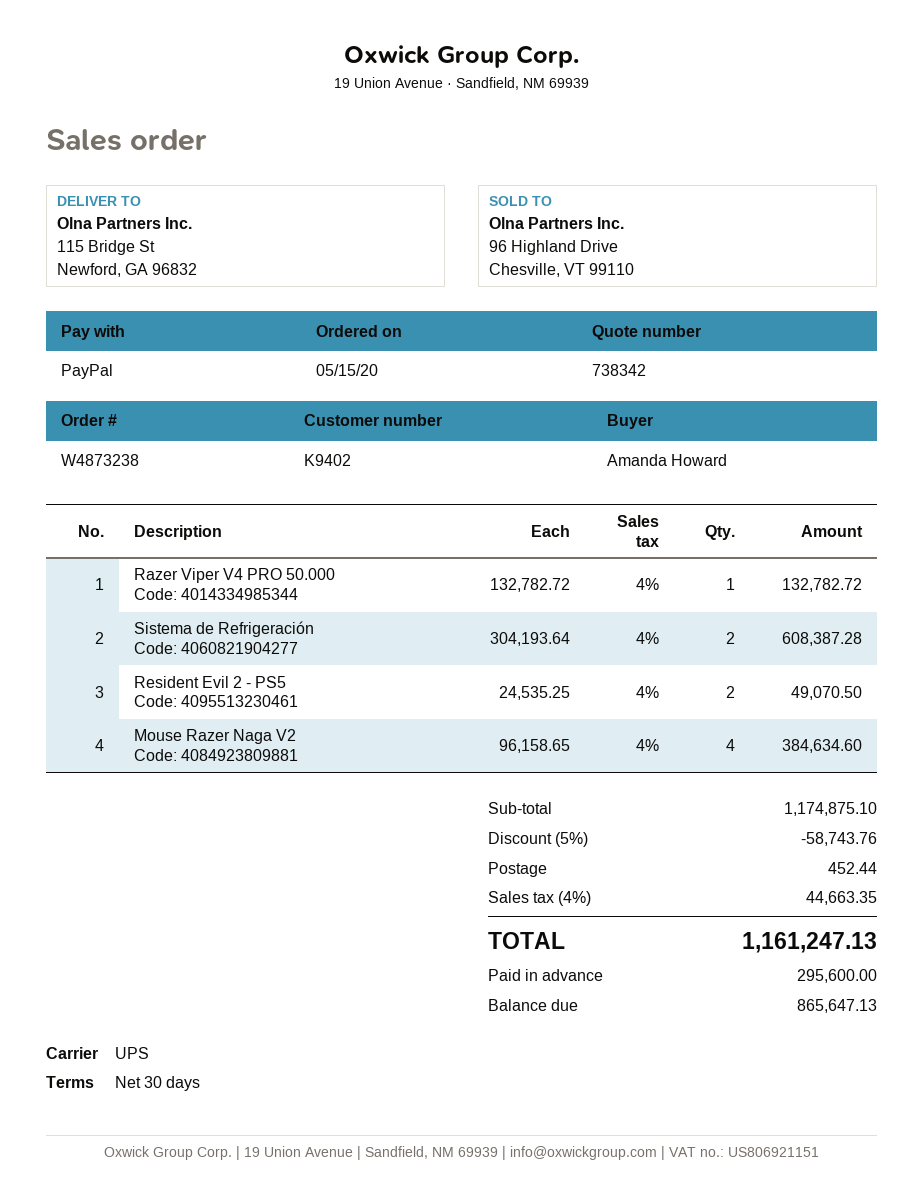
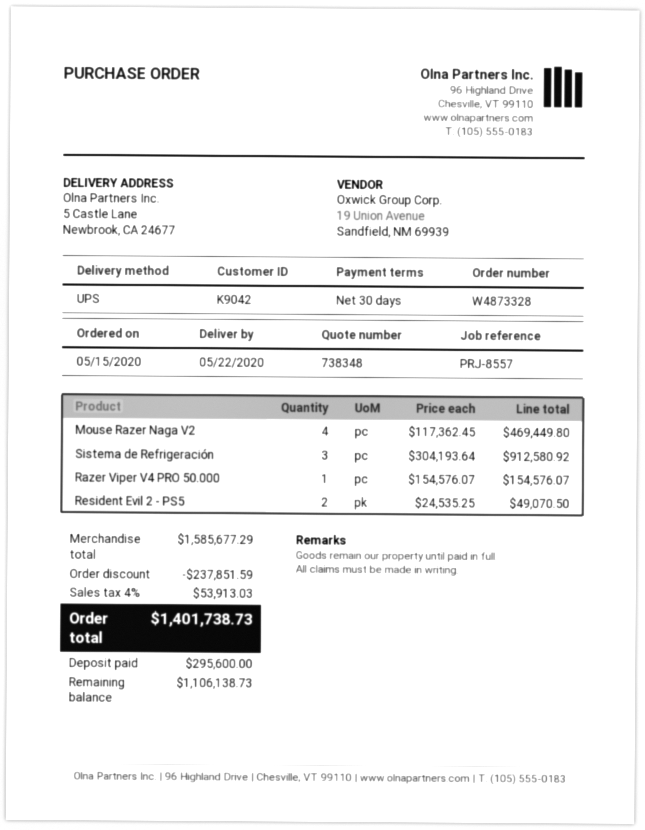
quote number: 738342 -> 738348
order number: W4873238 -> W4873328
customer number: K9402 -> K9042
ship to: 115 Bridge St, Newford, GA 96832 -> 5 Castle Lane, Newbrook, CA 24677
Razer Viper V4 PRO 50.000: 1 x 132782.72 = 132782.72 -> 1 x 154576.07 = 154576.07
Sistema de Refrigeración: 2 x 304193.64 = 608387.28 -> 3 x 304193.64 = 912580.92
Mouse Razer Naga V2: 4 x 96158.65 = 384634.60 -> 4 x 117362.45 = 469449.80
subtotal: 1174875.10 -> 1585677.29
discount: 58743.76 -> 237851.59
shipping: 452.44 -> none
tax: 4% = 44663.35 -> 4% = 53913.03
total: 1161247.13 -> 1401738.73
balance: 865647.13 -> 1106138.73

